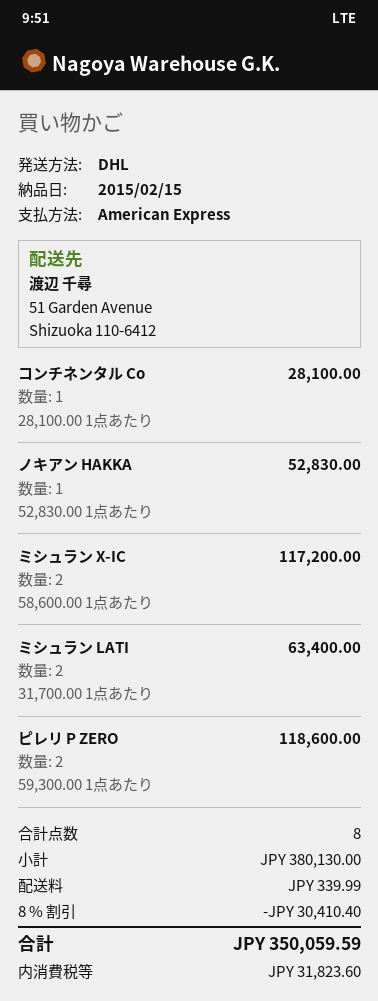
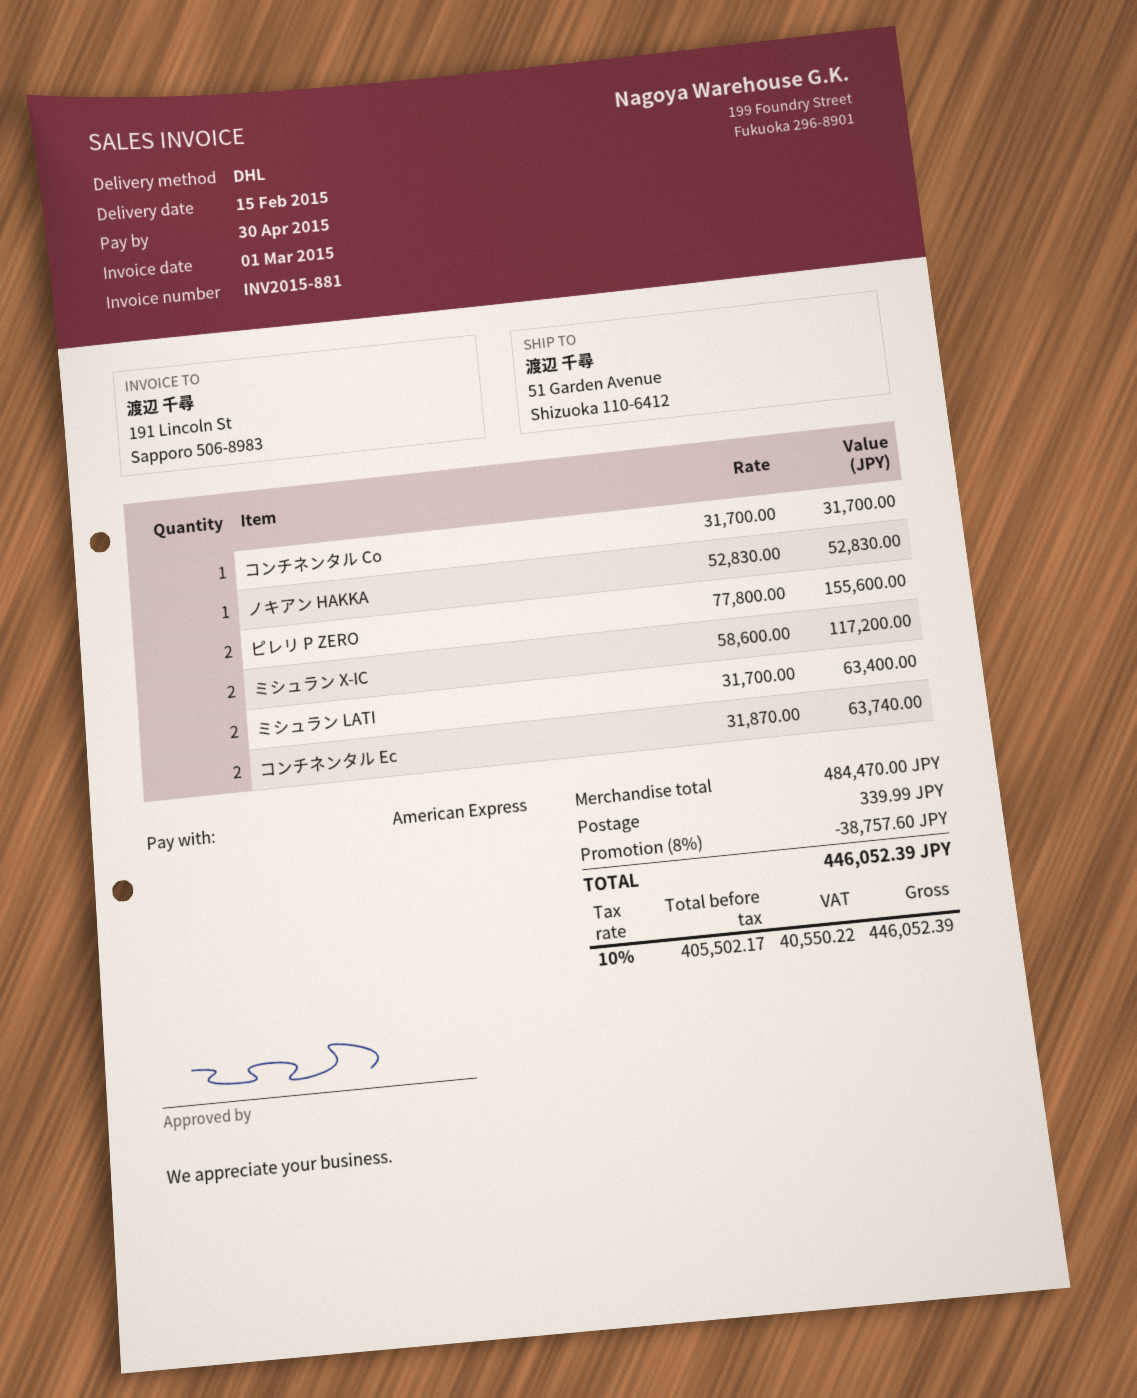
コンチネンタル Co: 1 x 28100.00 = 28100.00 -> 1 x 31700.00 = 31700.00
ピレリ P ZERO: 2 x 59300.00 = 118600.00 -> 2 x 77800.00 = 155600.00
コンチネンタル Ec: none -> 2 x 31870.00 = 63740.00
subtotal: 380130.00 -> 484470.00
discount: 8% = 30410.40 -> 8% = 38757.60
tax: 31823.60 -> 40550.22
total: 350059.59 -> 446052.39

